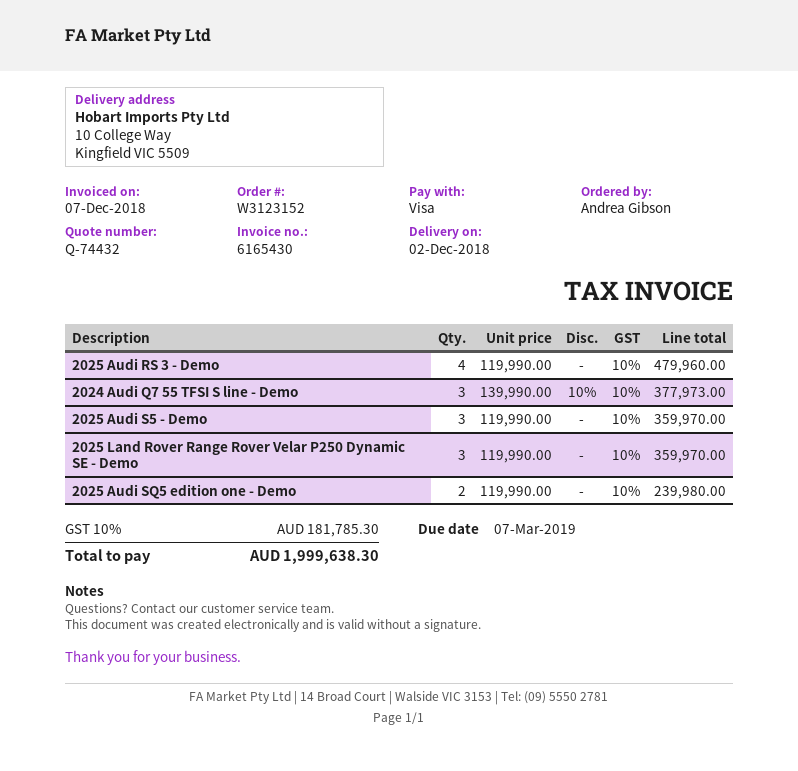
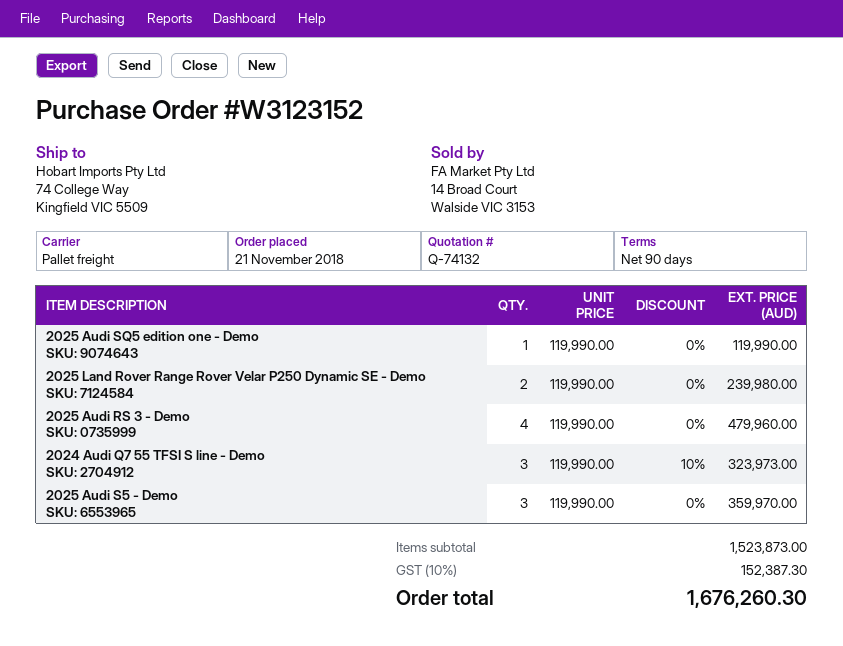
quote number: Q-74432 -> Q-74132
ship to: 10 College Way, Kingfield VIC 5509 -> 74 College Way, Kingfield VIC 5509
2024 Audi Q7 55 TFSI S line - Demo: 3 x 139990.00 - 10% = 377973.00 -> 3 x 119990.00 - 10% = 323973.00
2025 Land Rover Range Rover Velar P250 Dynamic SE - Demo: 3 x 119990.00 = 359970.00 -> 2 x 119990.00 = 239980.00
2025 Audi SQ5 edition one - Demo: 2 x 119990.00 = 239980.00 -> 1 x 119990.00 = 119990.00
tax: 10% = 181785.30 -> 10% = 152387.30
total: 1999638.30 -> 1676260.30

